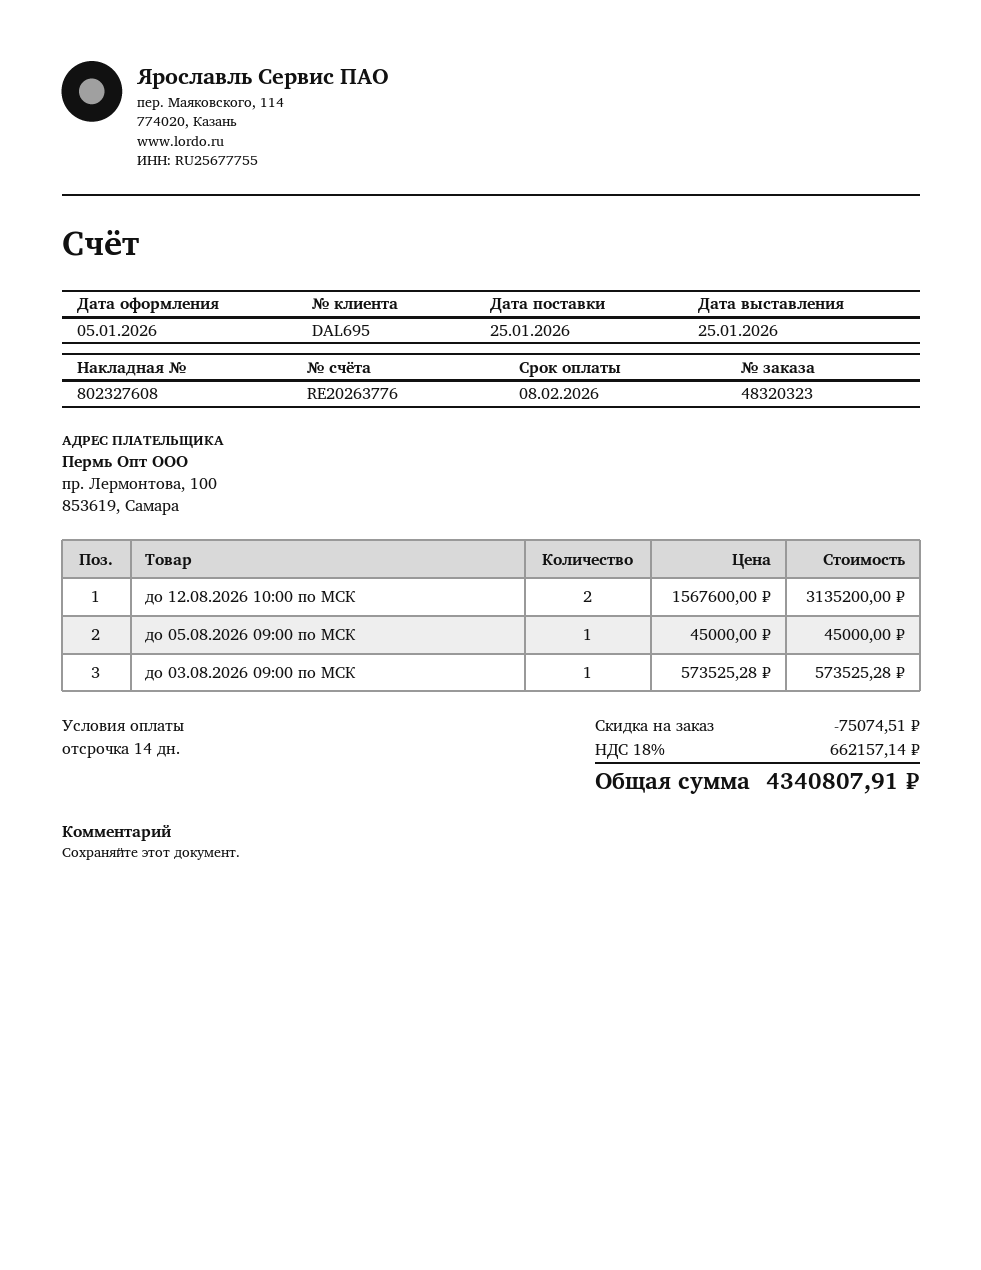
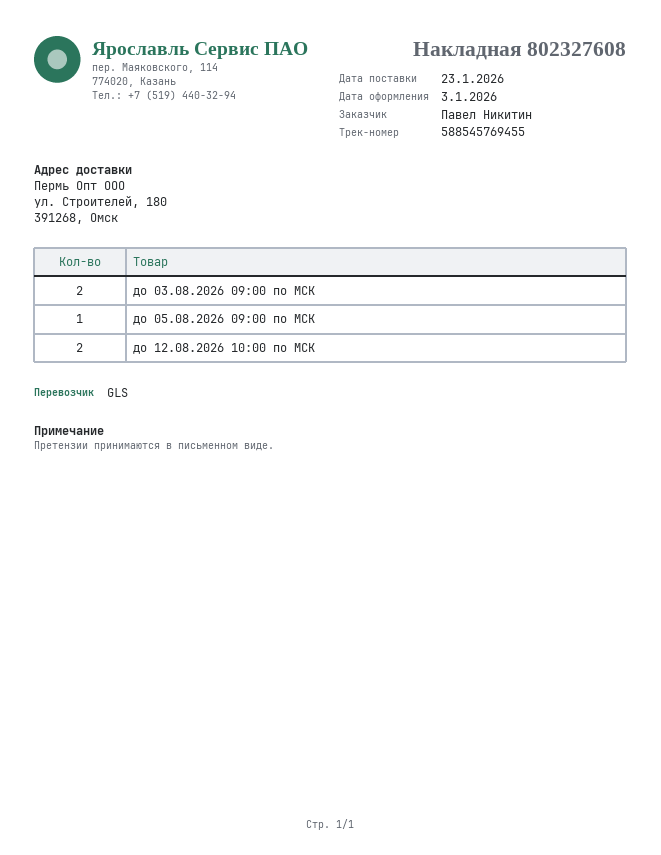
order date: 2026-01-05 -> 2026-01-03
delivery date: 2026-01-25 -> 2026-01-23
до 03.08.2026 09:00 по МСК: 1 -> 2

